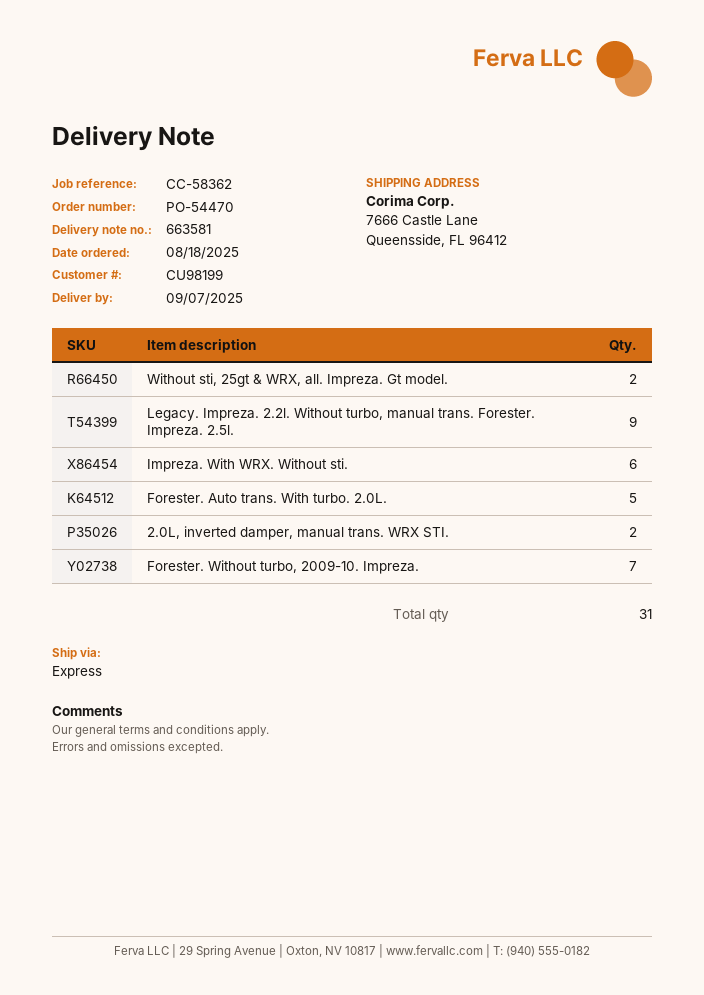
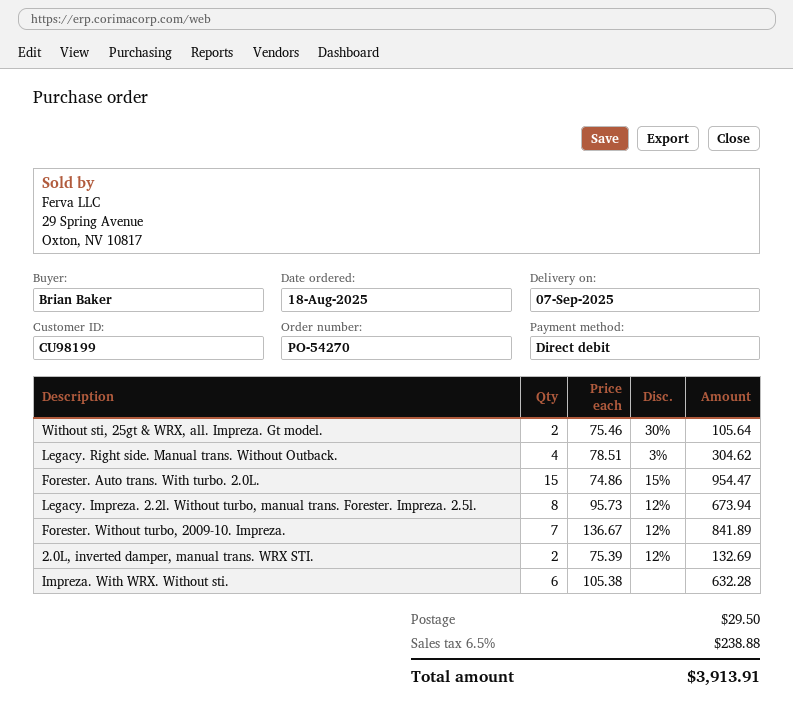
order number: PO-54470 -> PO-54270
Legacy. Impreza. 2.2l. Without turbo, manual trans. Forester. Impreza. 2.5l.: 9 -> 8
Forester. Auto trans. With turbo. 2.0L.: 5 -> 15
Legacy. Right side. Manual trans. Without Outback.: none -> 4

